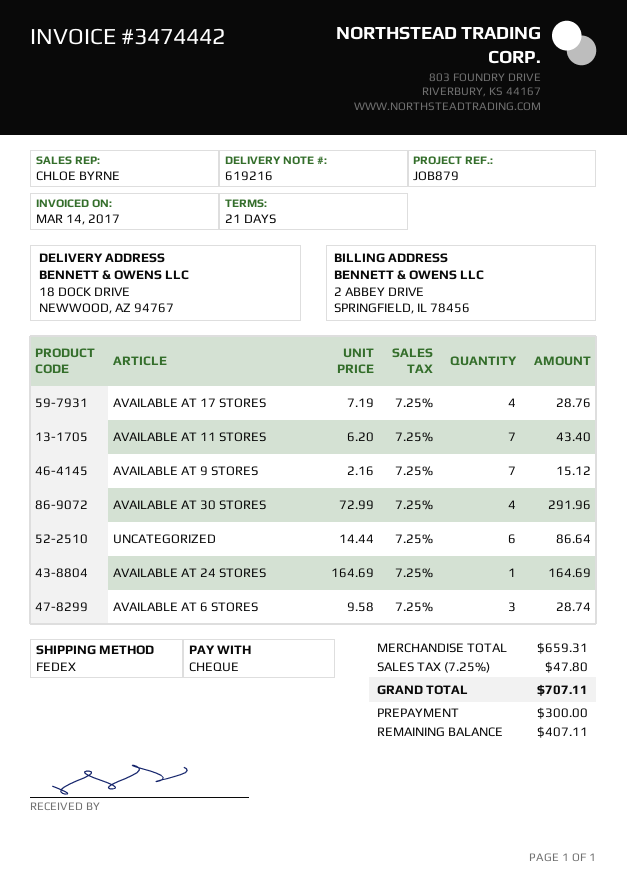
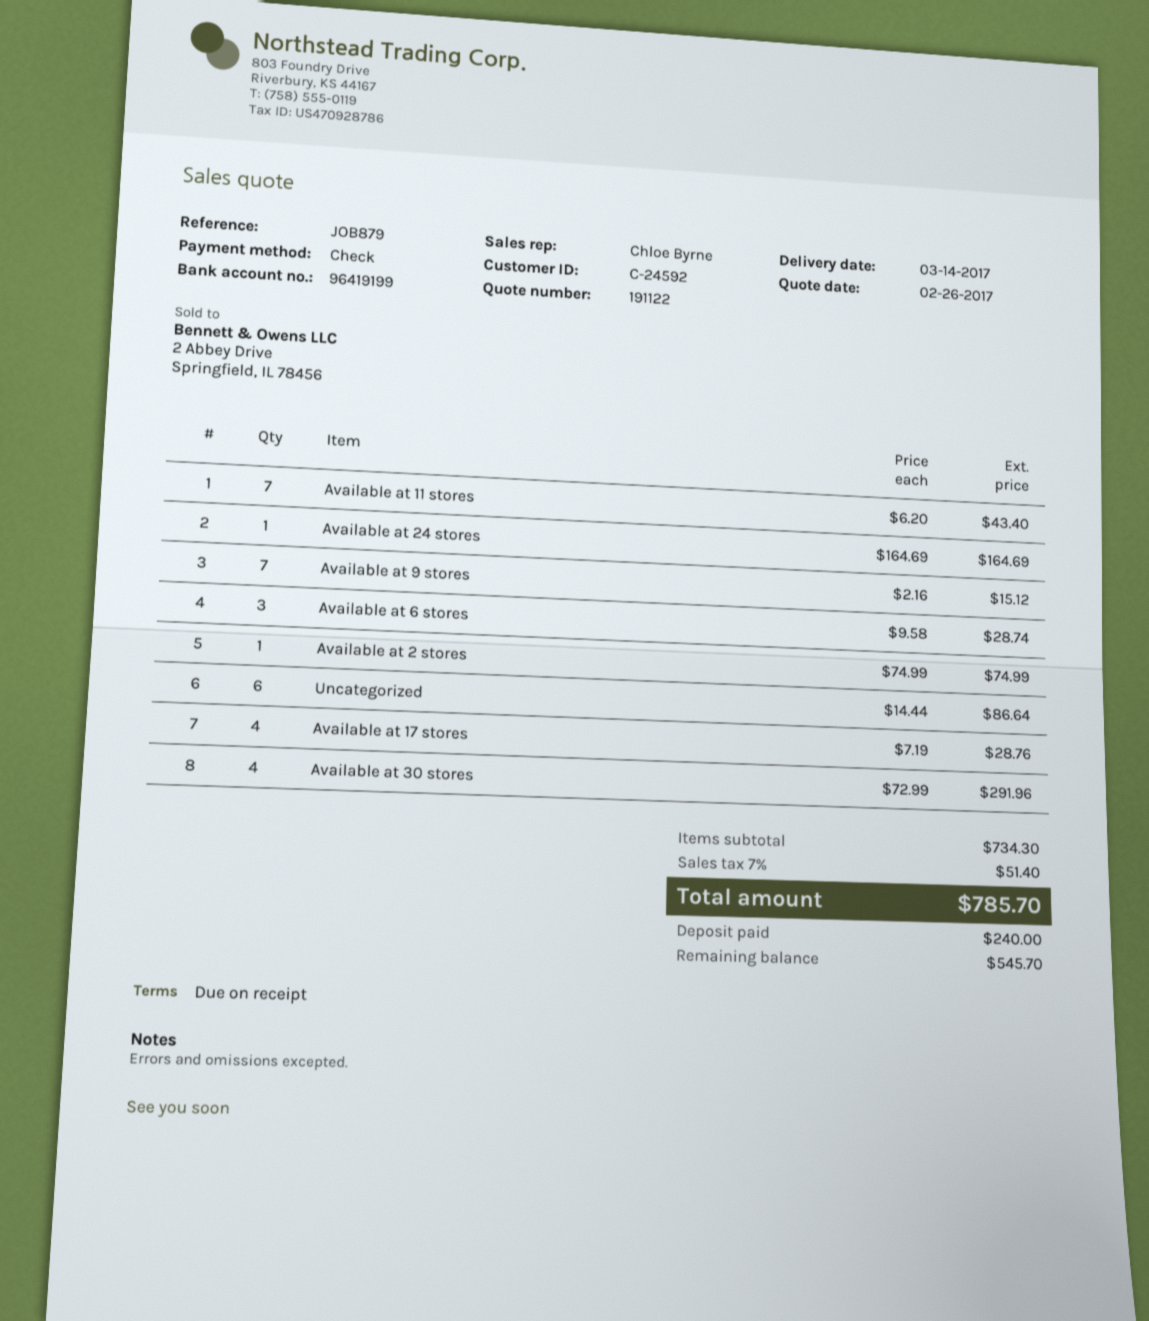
payment terms: 21 days -> on receipt
Available at 2 stores: none -> 1 x 74.99 = 74.99
subtotal: 659.31 -> 734.30
tax: 7.25% = 47.80 -> 7% = 51.40
total: 707.11 -> 785.70
deposit: 300.00 -> 240.00
balance: 407.11 -> 545.70

